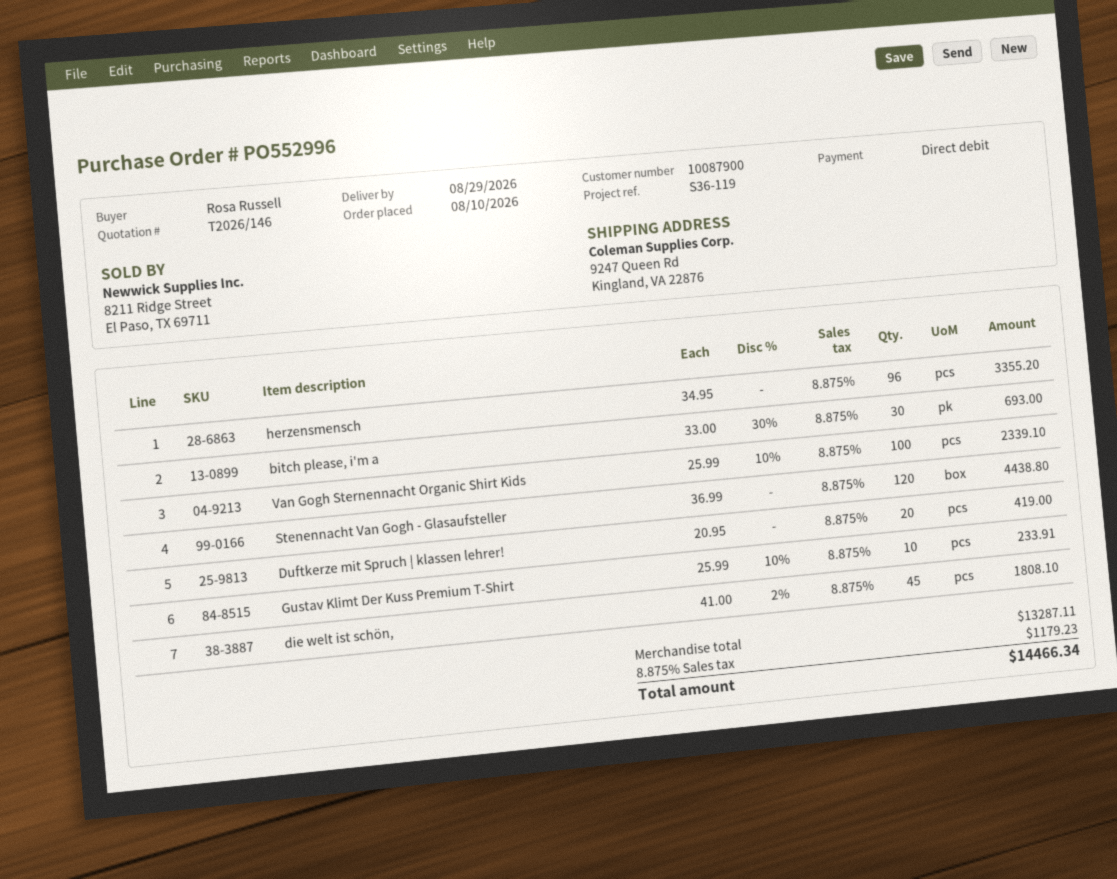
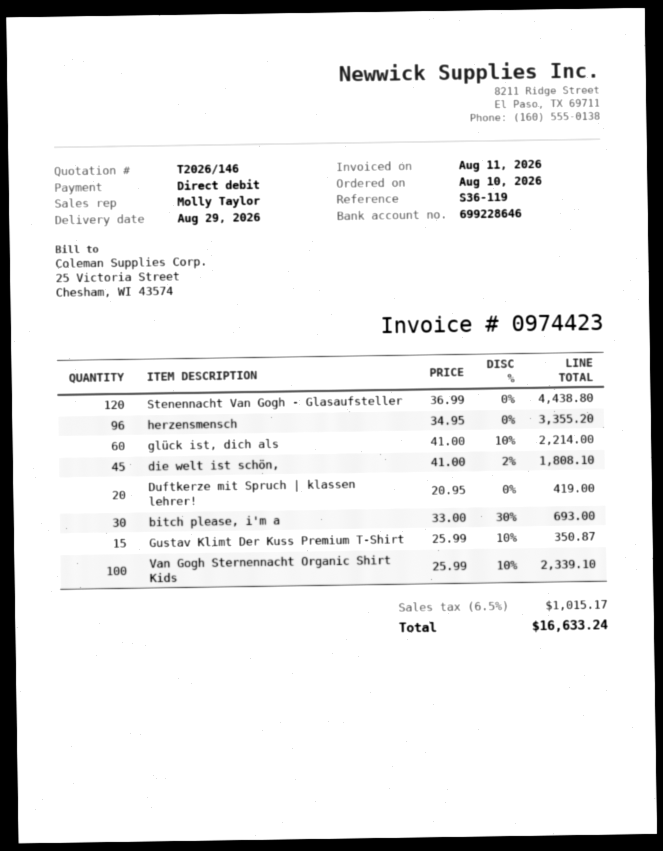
Gustav Klimt Der Kuss Premium T-Shirt: 10 x 25.99 - 10% = 233.91 -> 15 x 25.99 - 10% = 350.87
glück ist, dich als: none -> 60 x 41.00 - 10% = 2214.00
tax: 8.875% = 1179.23 -> 6.5% = 1015.17
total: 14466.34 -> 16633.24

